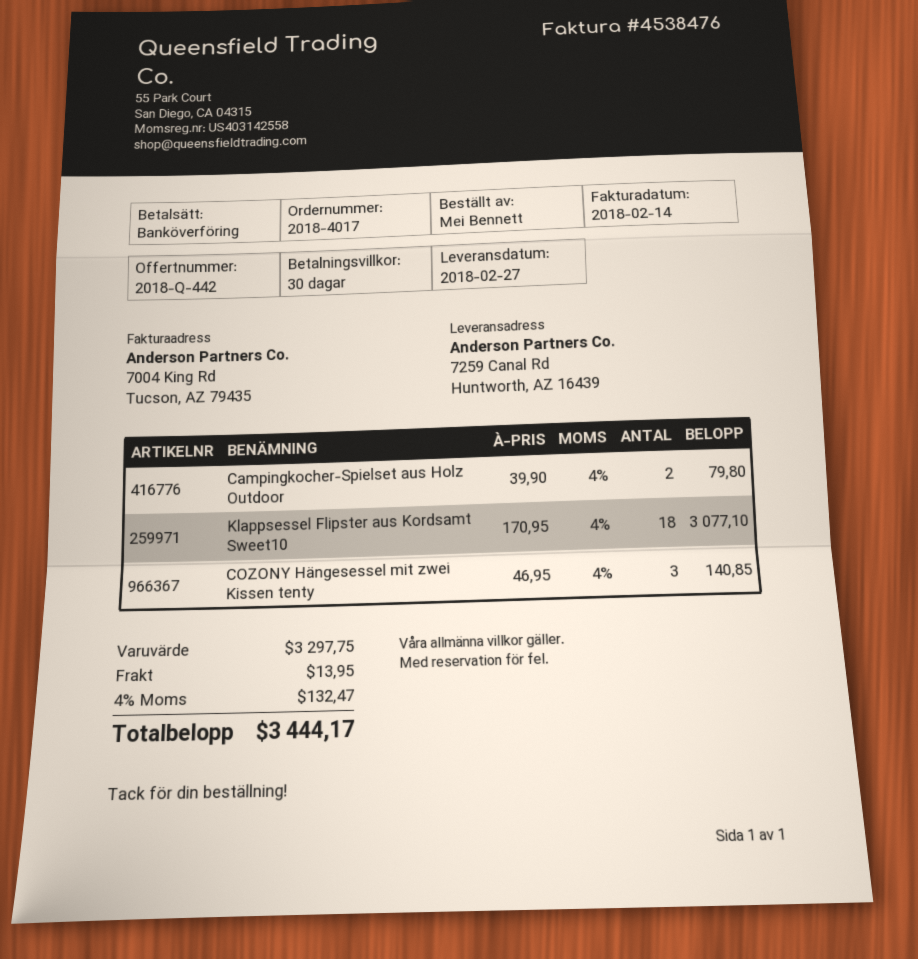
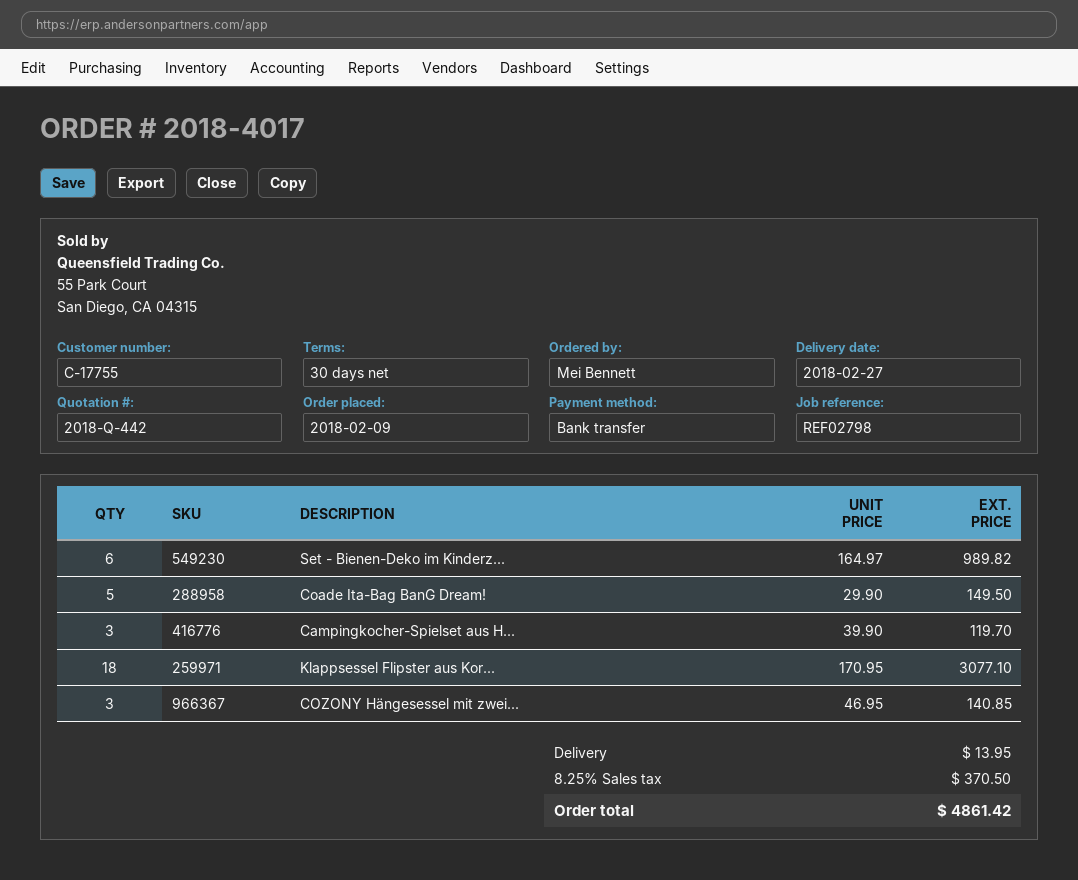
Campingkocher-Spielset aus Holz Outdoor: 2 x 39.90 = 79.80 -> 3 x 39.90 = 119.70
Set - Bienen-Deko im Kinderz...: none -> 6 x 164.97 = 989.82
Coade Ita-Bag BanG Dream!: none -> 5 x 29.90 = 149.50
tax: 4% = 132.47 -> 8.25% = 370.50
total: 3444.17 -> 4861.42

